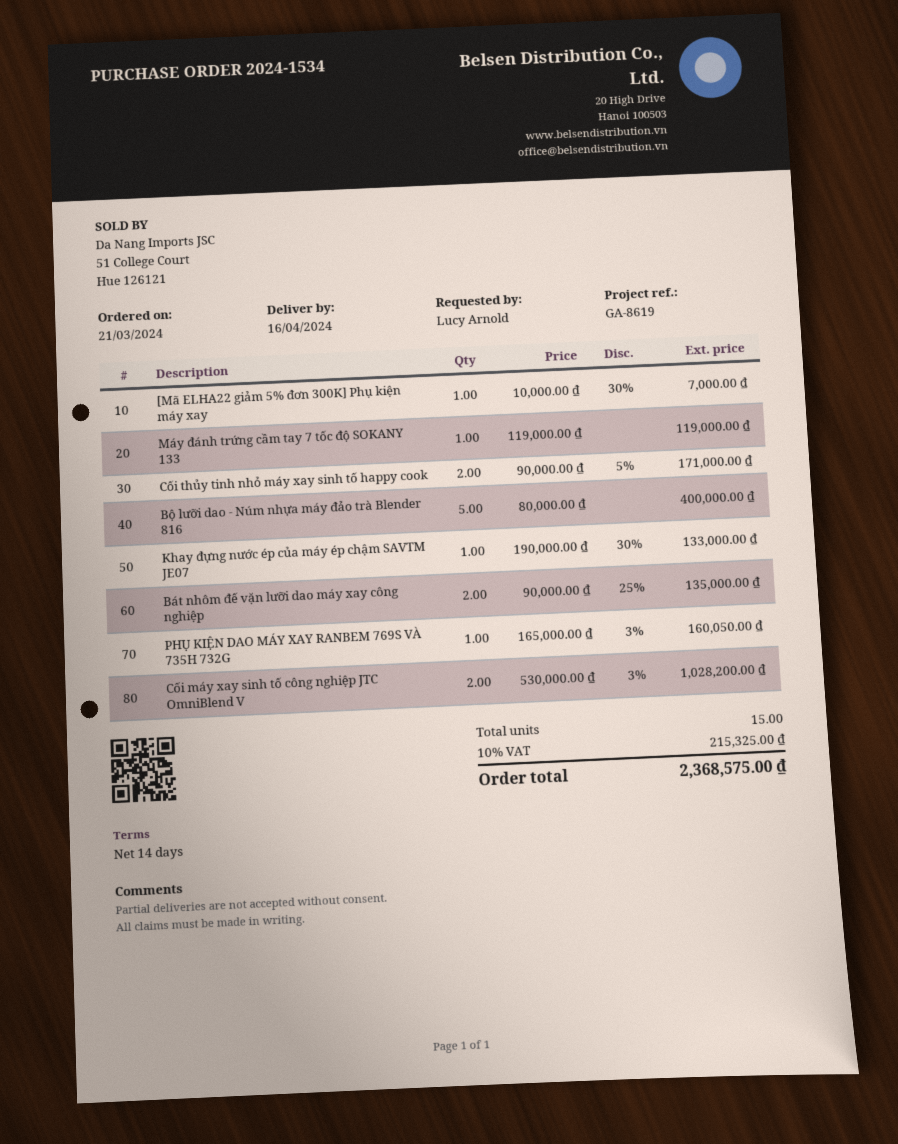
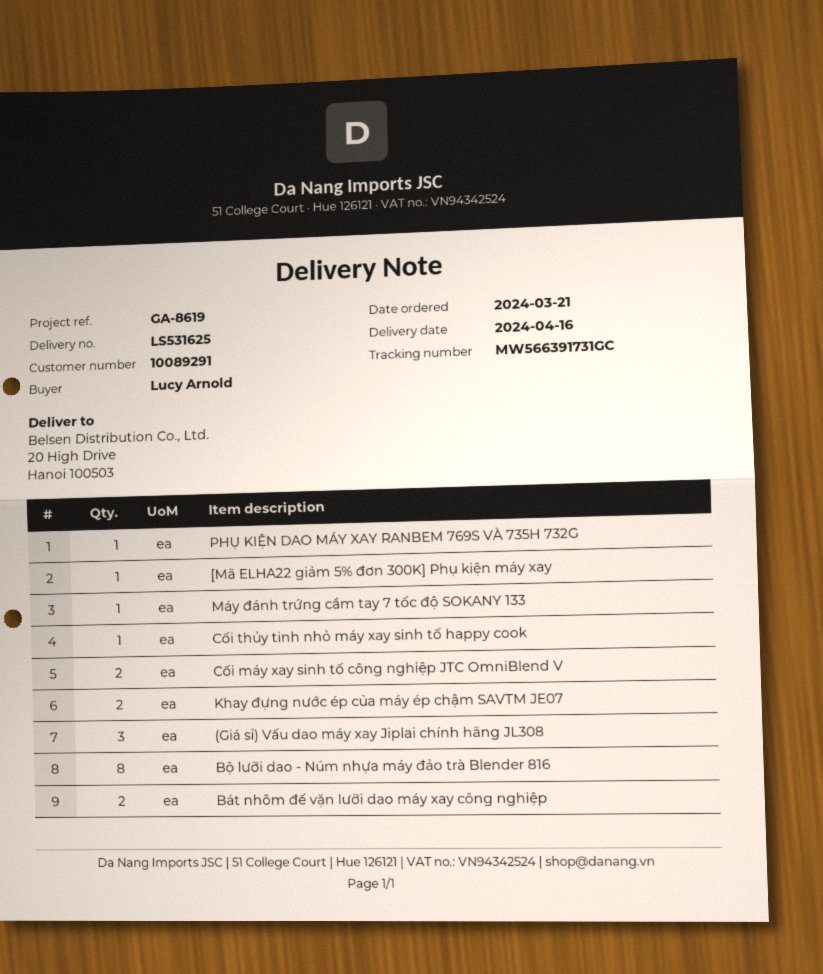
Cối thủy tinh nhỏ máy xay sinh tố happy cook: 2 -> 1
Bộ lưỡi dao - Núm nhựa máy đảo trà Blender 816: 5 -> 8
Khay đựng nước ép của máy ép chậm SAVTM JE07: 1 -> 2
(Giá sỉ) Vấu dao máy xay Jiplai chính hãng JL308: none -> 3

